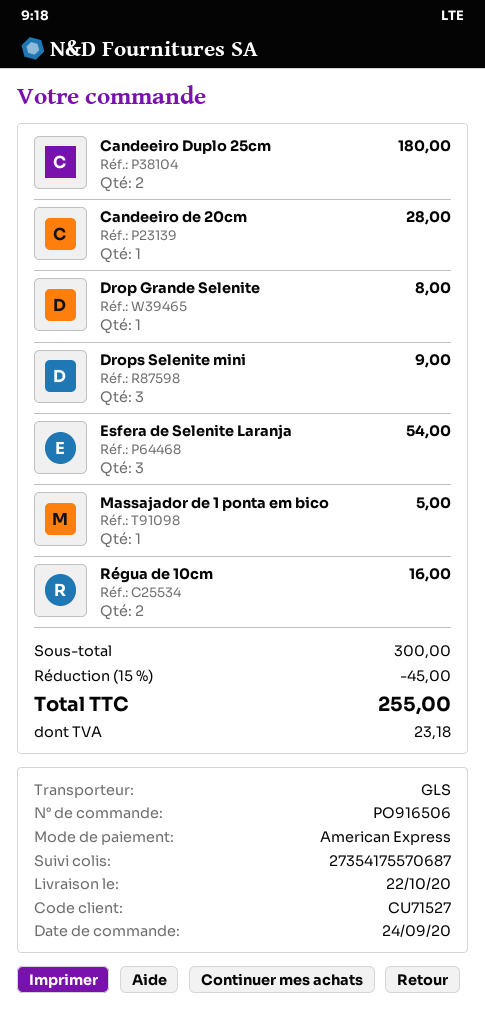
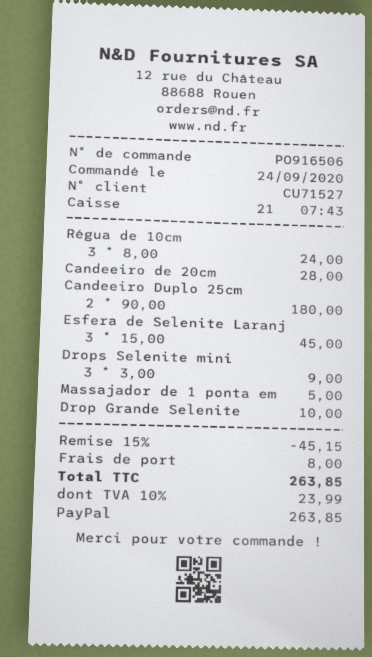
payment method: American Express -> PayPal
Drop Grande Selenite: 1 for 8.00 -> 1 for 10.00
Esfera de Selenite Laranja: 3 for 54.00 -> 3 for 45.00
Régua de 10cm: 2 for 16.00 -> 3 for 24.00
discount: 15% = 45.00 -> 15% = 45.15
shipping: none -> 8.00
tax: 23.18 -> 23.99
total: 255.00 -> 263.85

